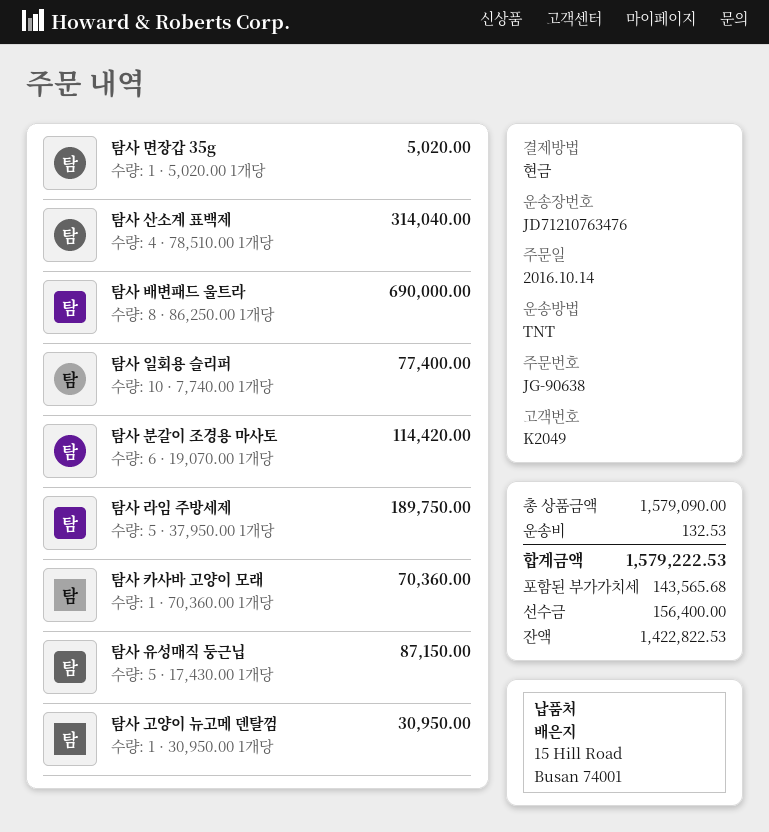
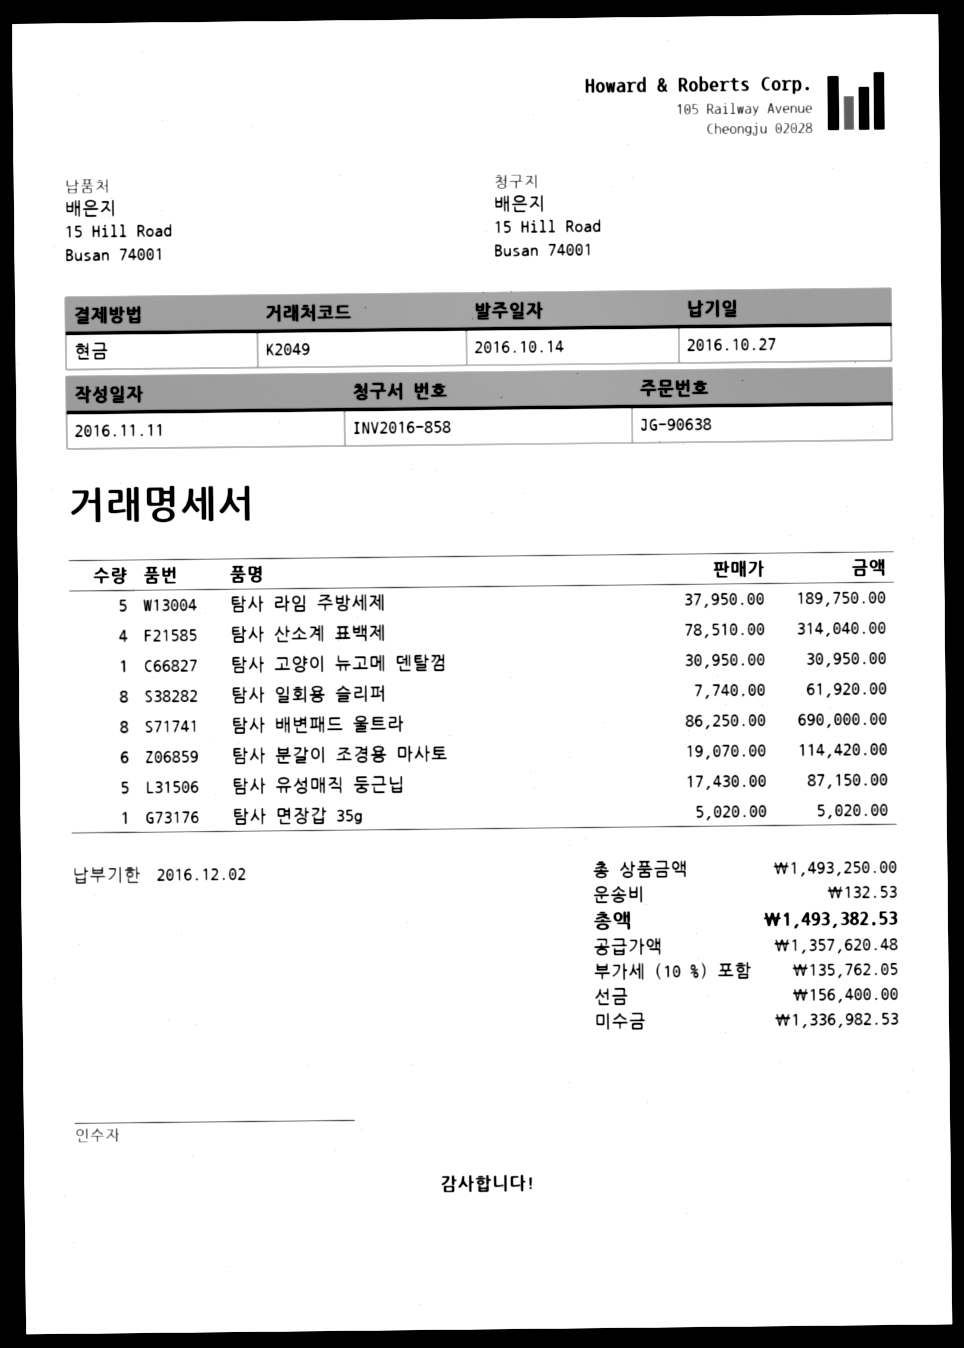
탐사 일회용 슬리퍼: 10 x 7740.00 = 77400.00 -> 8 x 7740.00 = 61920.00
탐사 카사바 고양이 모래: 1 x 70360.00 = 70360.00 -> none
subtotal: 1579090.00 -> 1493250.00
tax: 143565.68 -> 135762.05
total: 1579222.53 -> 1493382.53
balance: 1422822.53 -> 1336982.53

